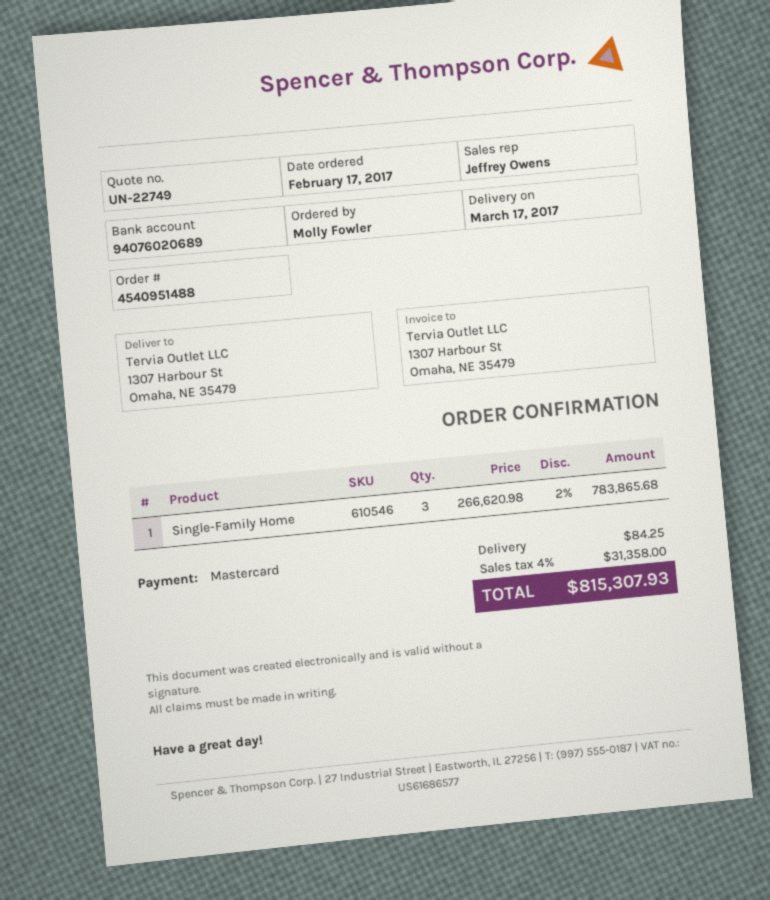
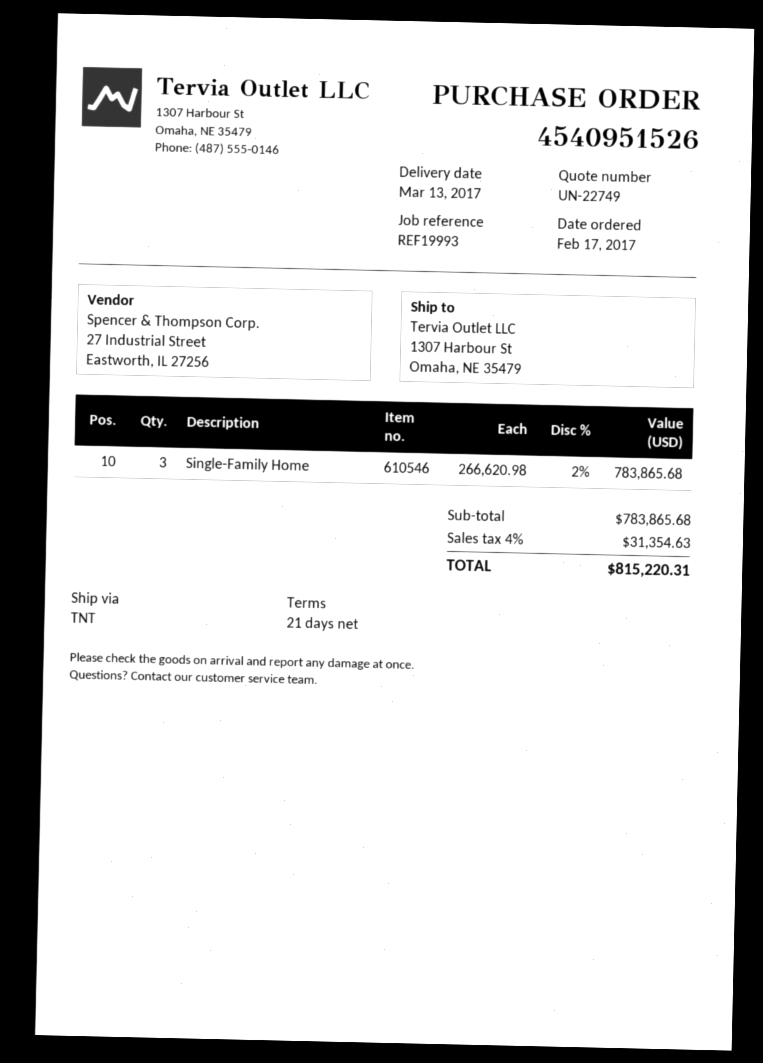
order number: 4540951488 -> 4540951526
delivery date: 2017-03-17 -> 2017-03-13
shipping: 84.25 -> none
tax: 4% = 31358.00 -> 4% = 31354.63
total: 815307.93 -> 815220.31

